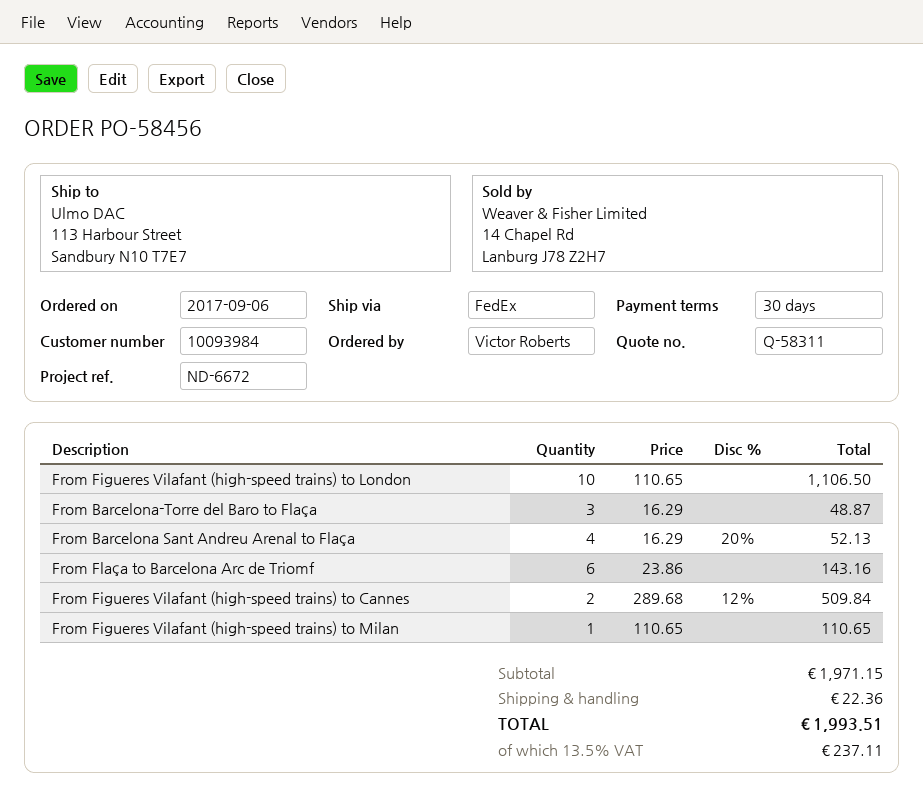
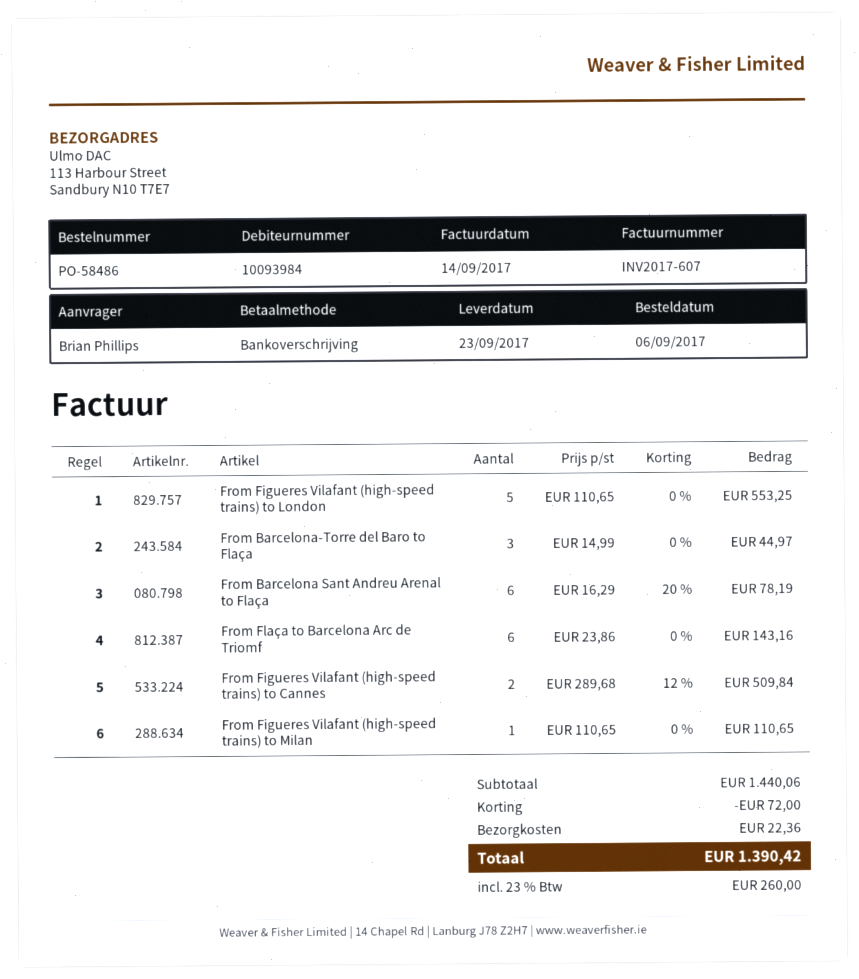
order number: PO-58456 -> PO-58486
ordered by: Victor Roberts -> Brian Phillips
From Figueres Vilafant (high-speed trains) to London: 10 x 110.65 = 1106.50 -> 5 x 110.65 = 553.25
From Barcelona-Torre del Baro to Flaça: 3 x 16.29 = 48.87 -> 3 x 14.99 = 44.97
From Barcelona Sant Andreu Arenal to Flaça: 4 x 16.29 - 20% = 52.13 -> 6 x 16.29 - 20% = 78.19
subtotal: 1971.15 -> 1440.06
discount: none -> 72.00
tax: 13.5% = 237.11 -> 23% = 260.00
total: 1993.51 -> 1390.42

